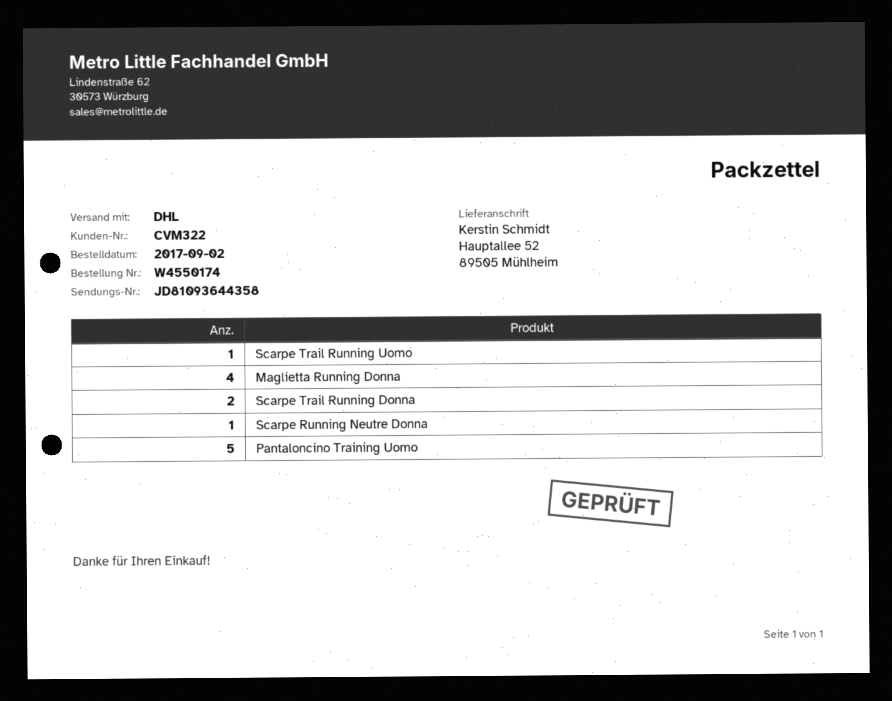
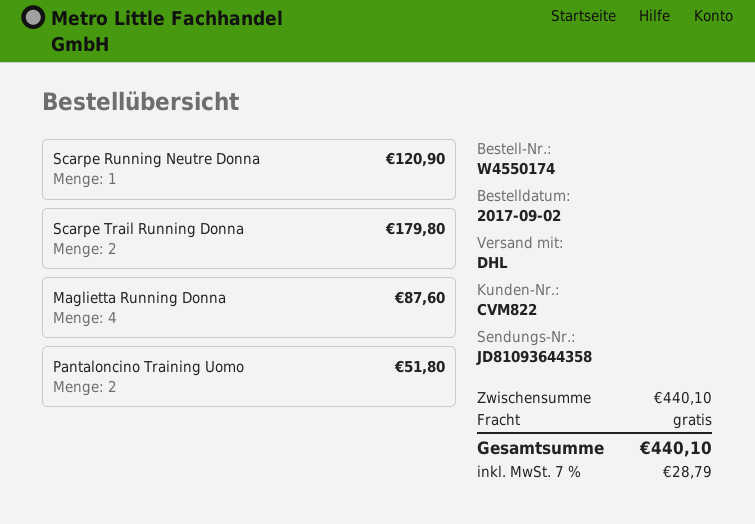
customer number: CVM322 -> CVM822
Scarpe Trail Running Uomo: 1 -> none
Pantaloncino Training Uomo: 5 -> 2

